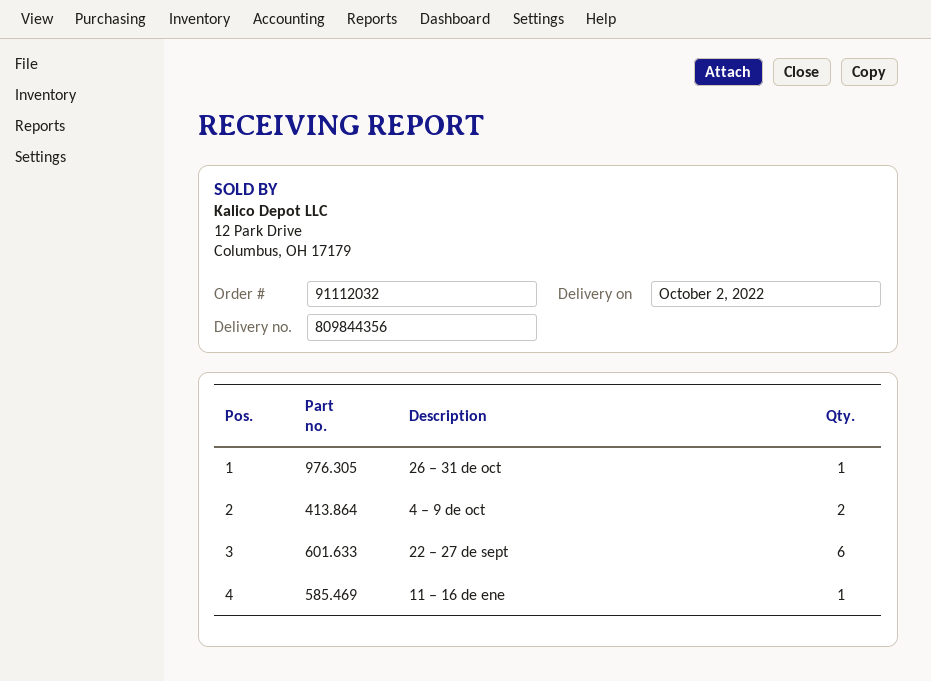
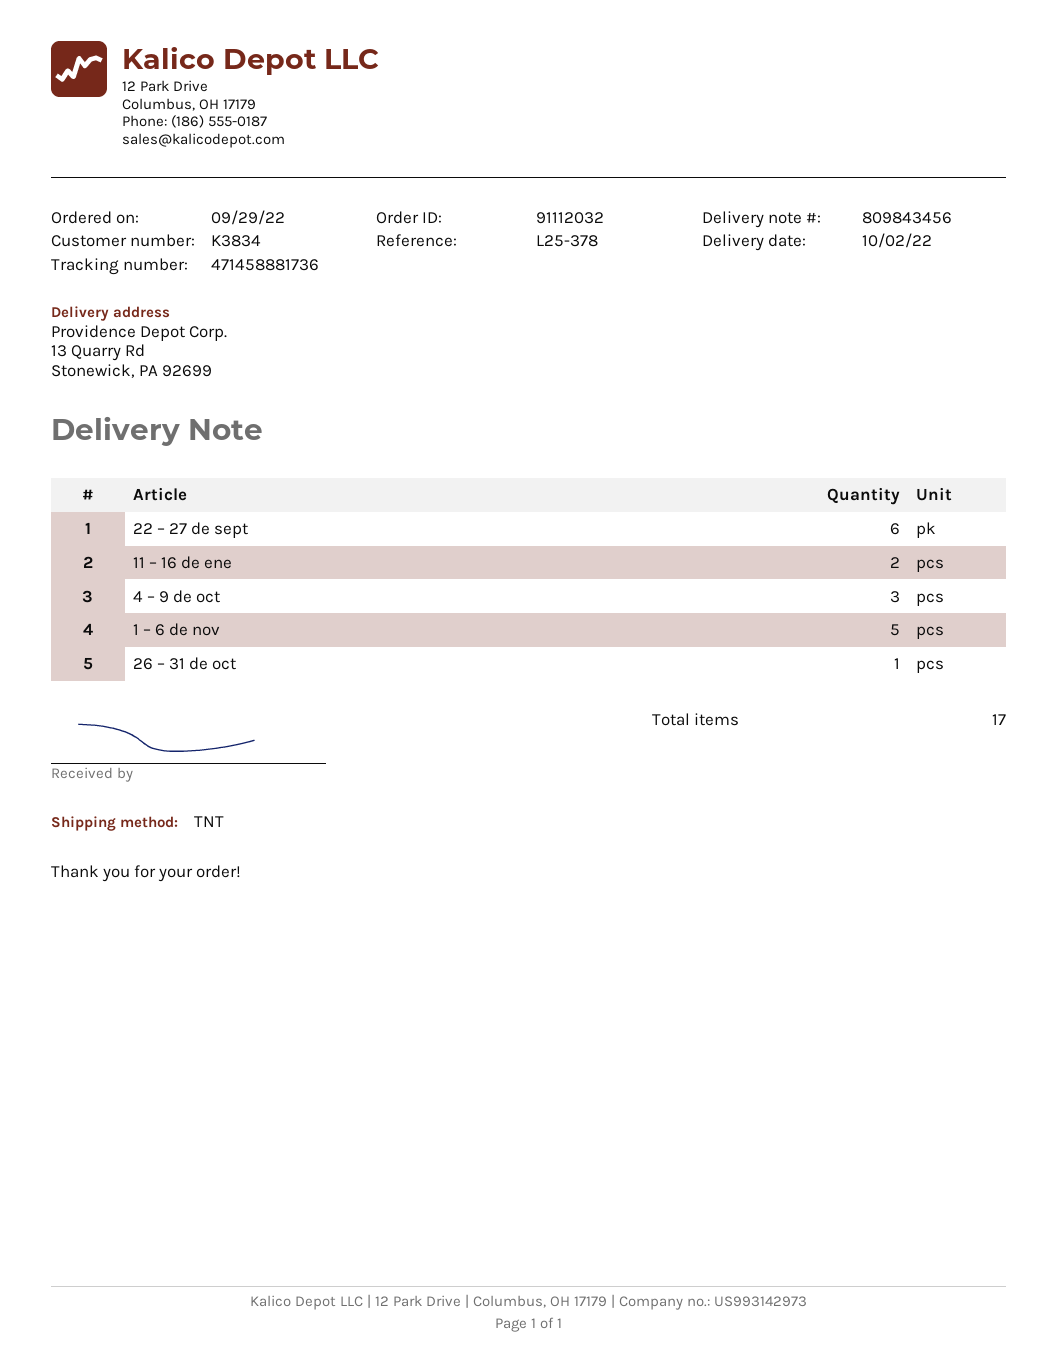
delivery note number: 809844356 -> 809843456
4 – 9 de oct: 2 -> 3
11 – 16 de ene: 1 -> 2
1 – 6 de nov: none -> 5

